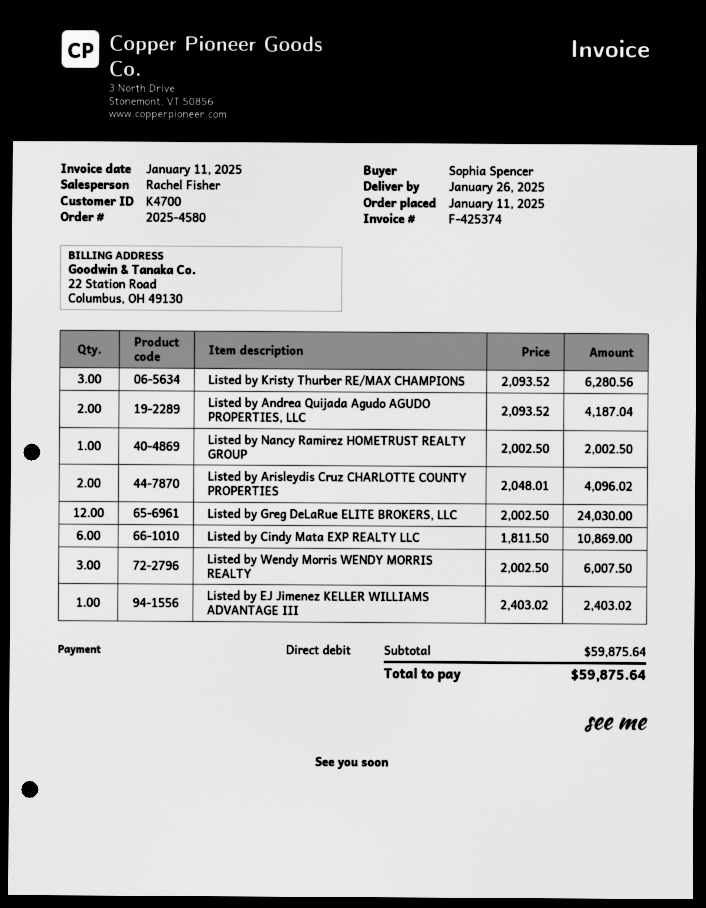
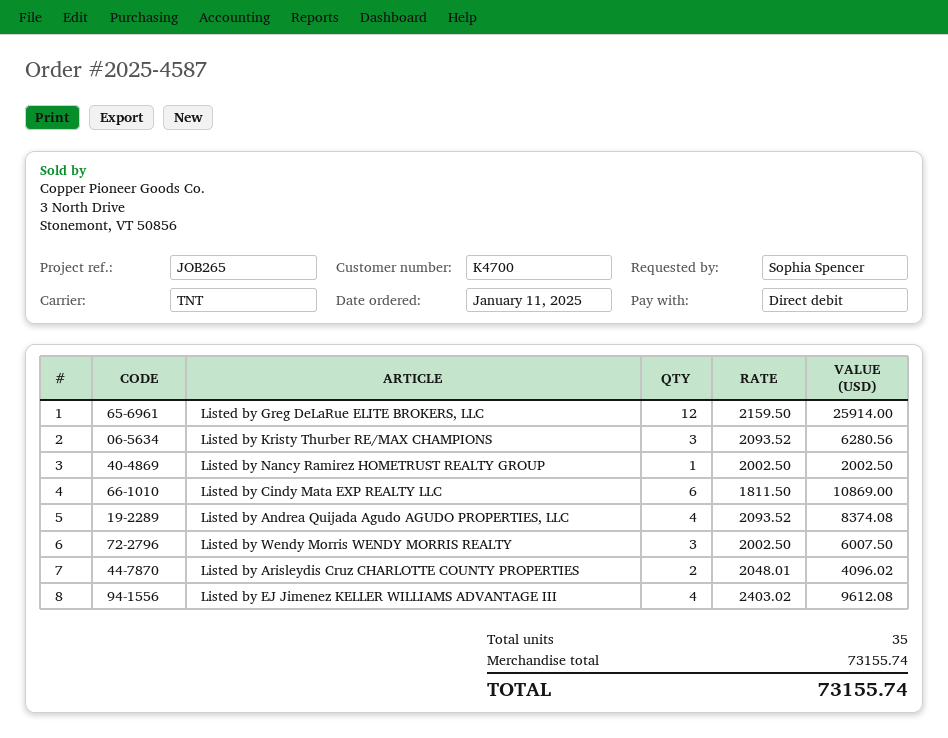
order number: 2025-4580 -> 2025-4587
Listed by Andrea Quijada Agudo AGUDO PROPERTIES, LLC: 2 x 2093.52 = 4187.04 -> 4 x 2093.52 = 8374.08
Listed by Greg DeLaRue ELITE BROKERS, LLC: 12 x 2002.50 = 24030.00 -> 12 x 2159.50 = 25914.00
Listed by EJ Jimenez KELLER WILLIAMS ADVANTAGE III: 1 x 2403.02 = 2403.02 -> 4 x 2403.02 = 9612.08
subtotal: 59875.64 -> 73155.74
total: 59875.64 -> 73155.74

